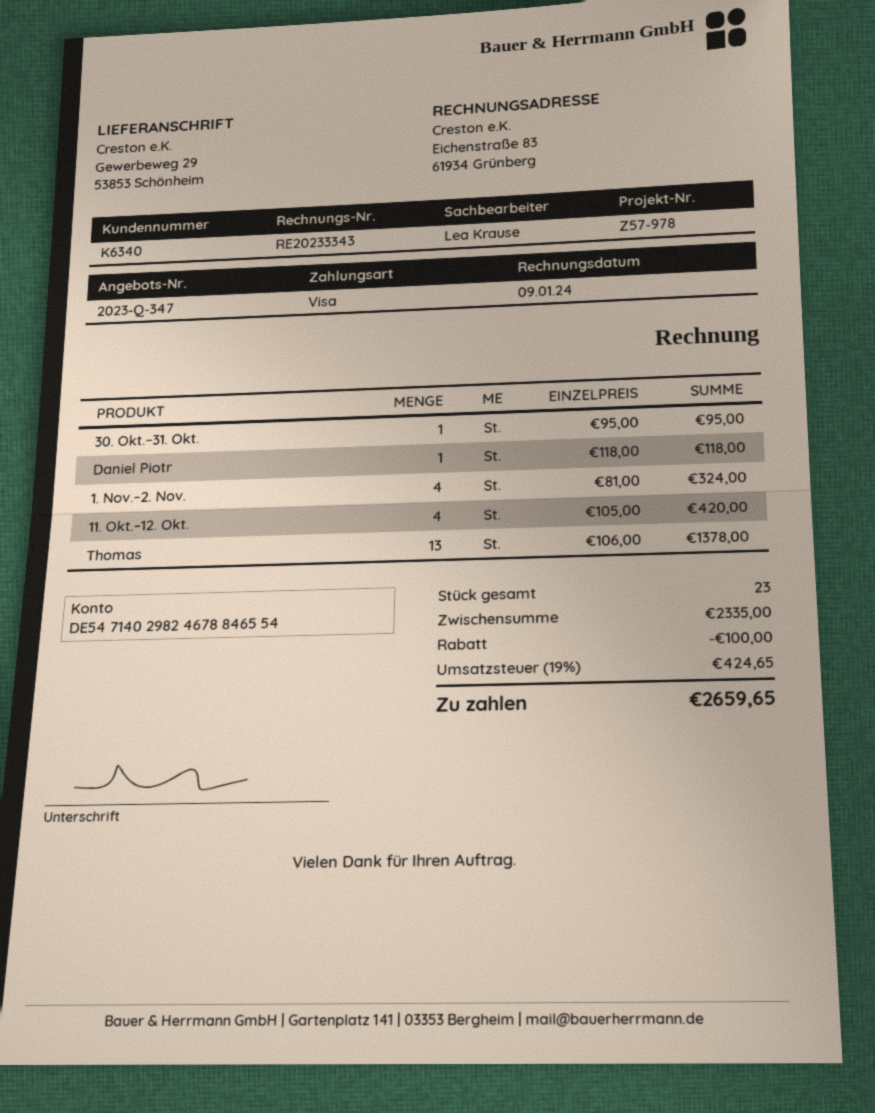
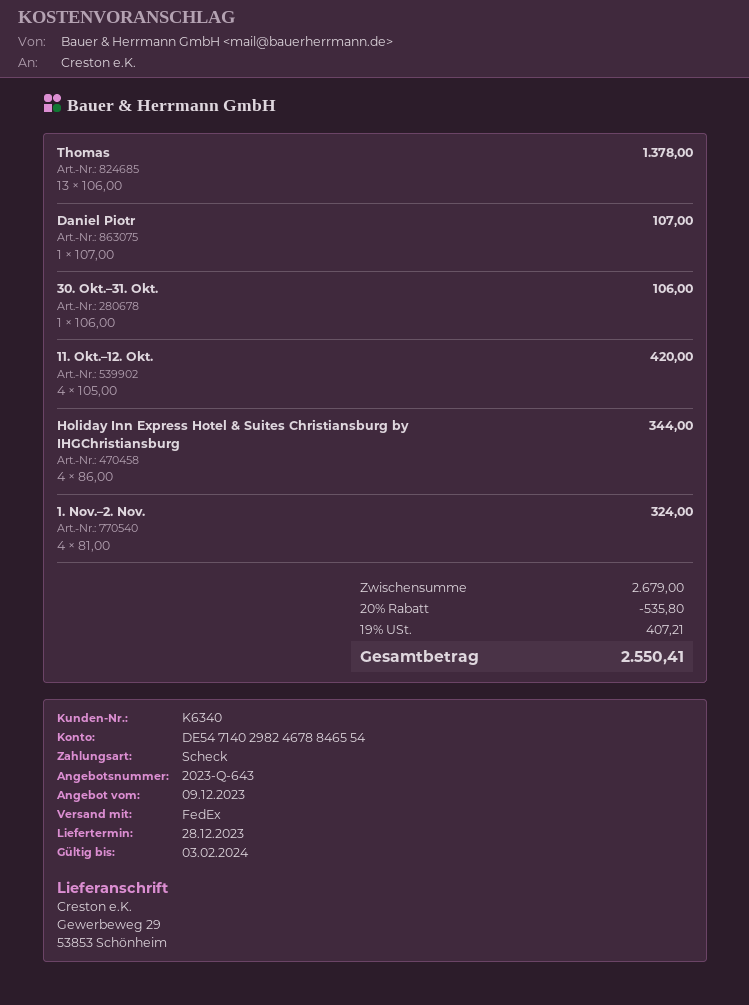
quote number: 2023-Q-347 -> 2023-Q-643
payment method: Visa -> cheque
30. Okt.–31. Okt.: 1 x 95.00 = 95.00 -> 1 x 106.00 = 106.00
Daniel Piotr: 1 x 118.00 = 118.00 -> 1 x 107.00 = 107.00
Holiday Inn Express Hotel & Suites Christiansburg by IHGChristiansburg: none -> 4 x 86.00 = 344.00
subtotal: 2335.00 -> 2679.00
discount: 100.00 -> 535.80
tax: 19% = 424.65 -> 19% = 407.21
total: 2659.65 -> 2550.41

